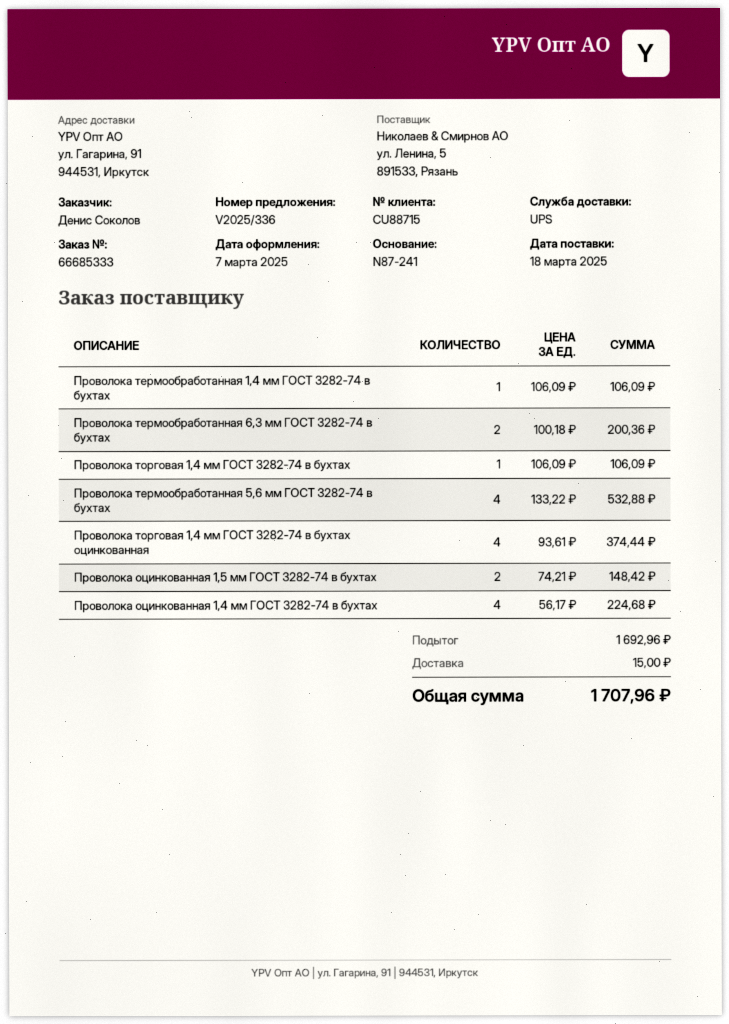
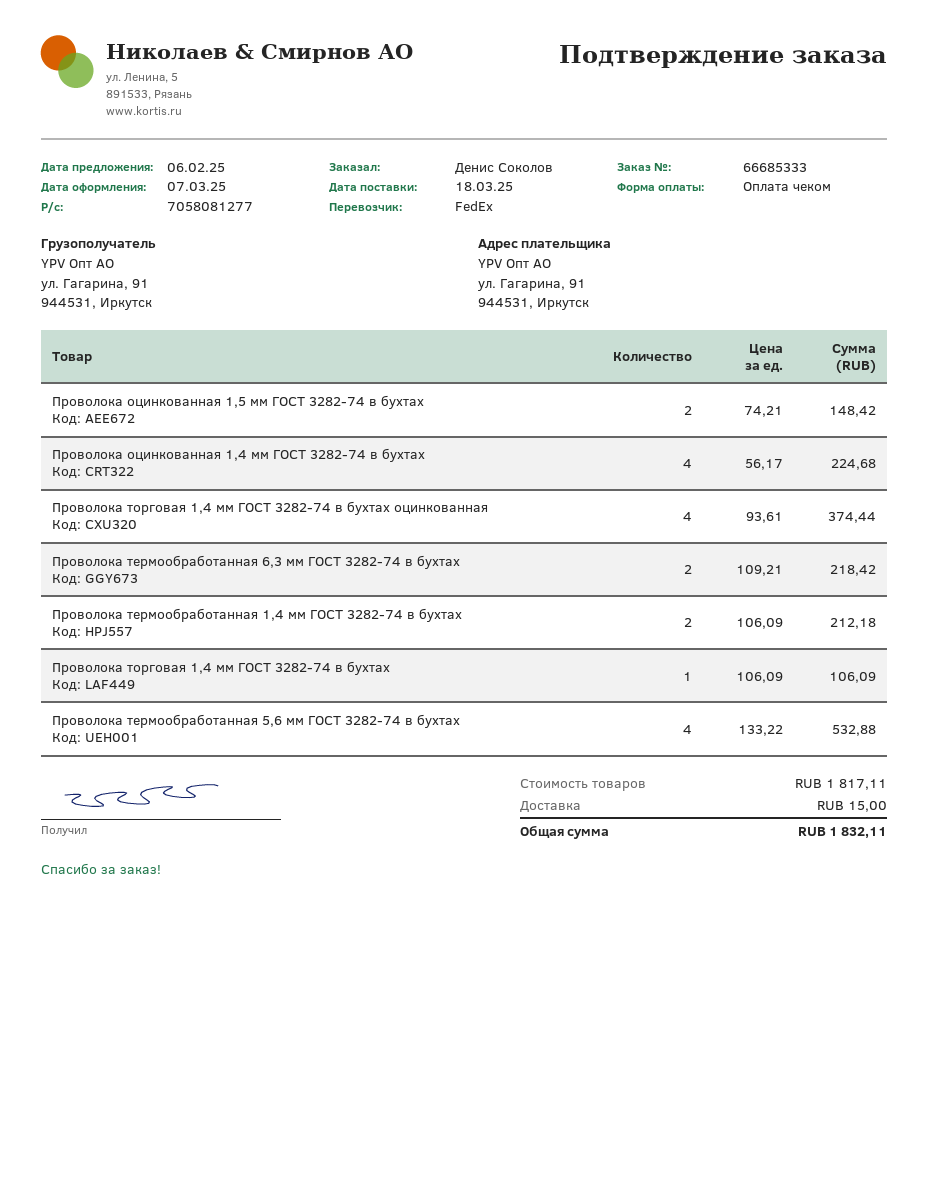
shipping method: UPS -> FedEx
Проволока термообработанная 1,4 мм ГОСТ 3282-74 в бухтах: 1 x 106.09 = 106.09 -> 2 x 106.09 = 212.18
Проволока термообработанная 6,3 мм ГОСТ 3282-74 в бухтах: 2 x 100.18 = 200.36 -> 2 x 109.21 = 218.42
subtotal: 1692.96 -> 1817.11
total: 1707.96 -> 1832.11

